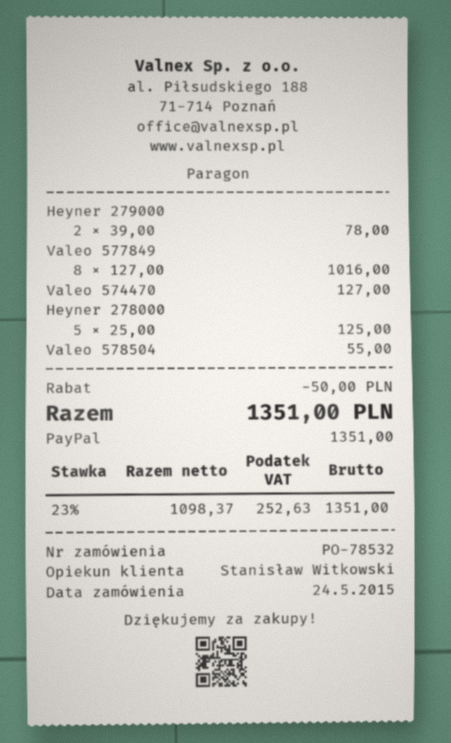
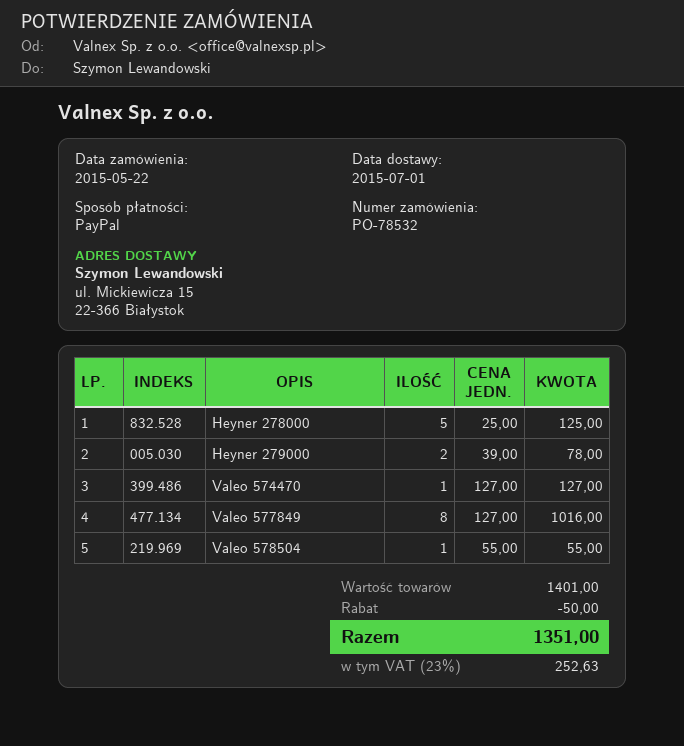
order date: 2015-05-24 -> 2015-05-22

